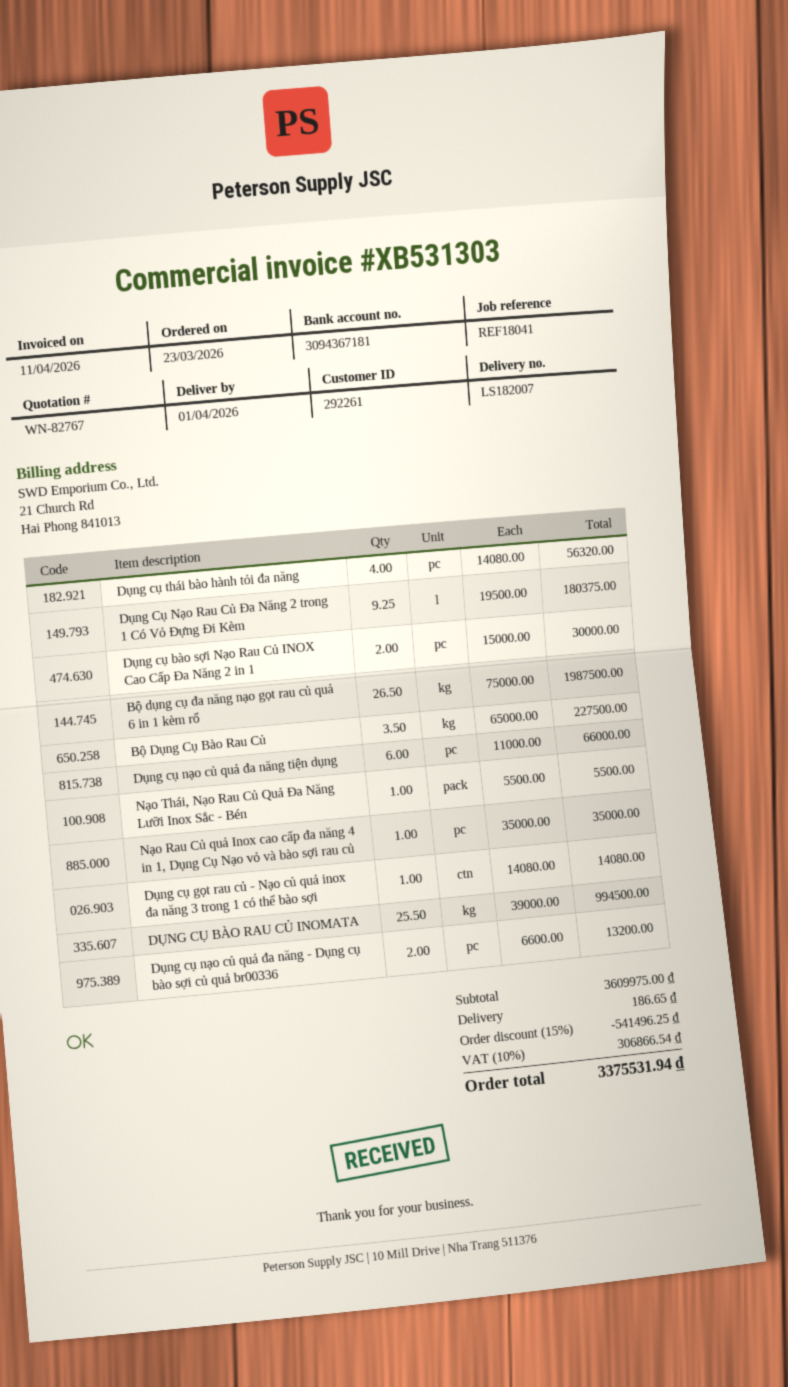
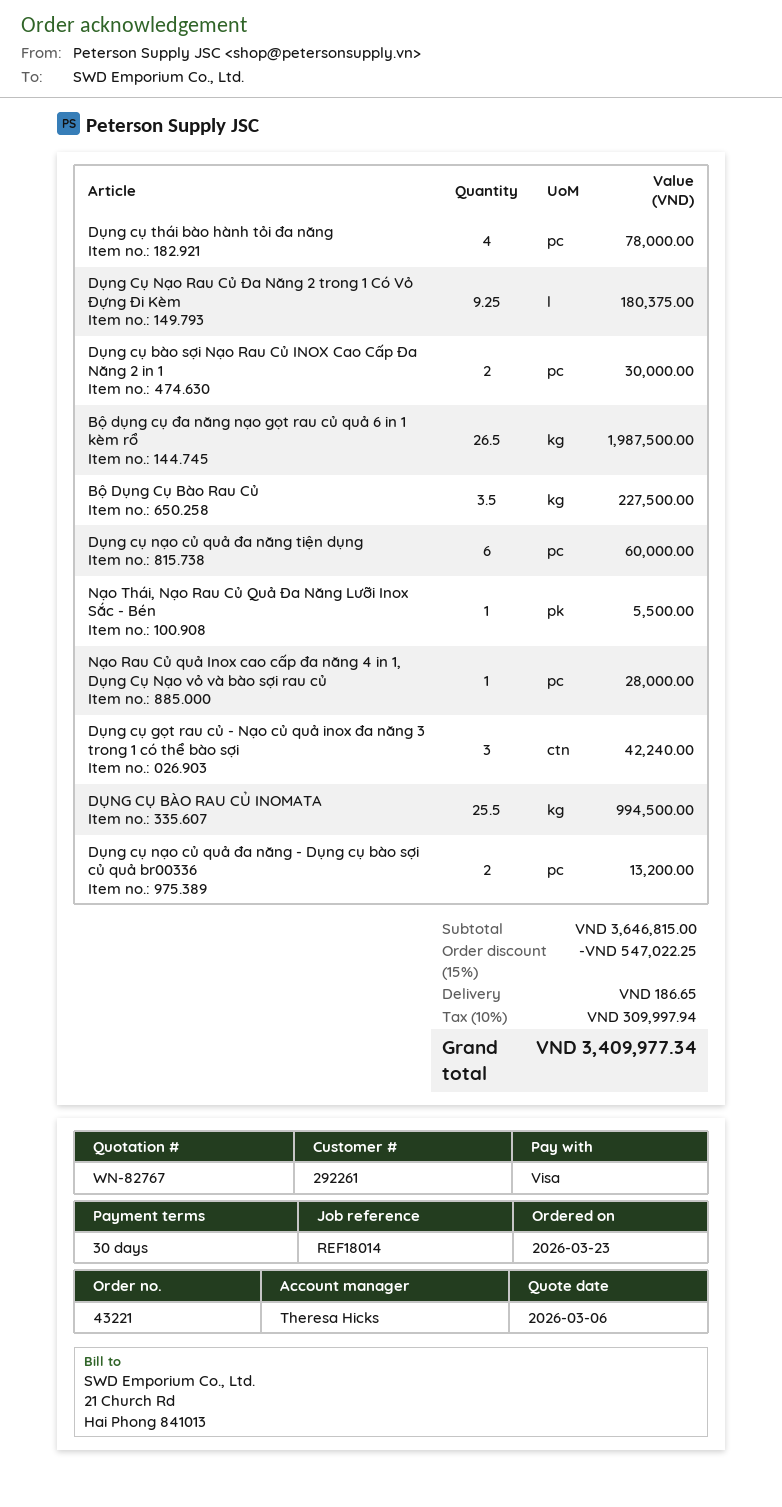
reference: REF18041 -> REF18014
Dụng cụ thái bào hành tỏi đa năng: 4 for 56320.00 -> 4 for 78000.00
Dụng cụ nạo củ quả đa năng tiện dụng: 6 for 66000.00 -> 6 for 60000.00
Nạo Rau Củ quả Inox cao cấp đa năng 4 in 1, Dụng Cụ Nạo vỏ và bào sợi rau củ: 1 for 35000.00 -> 1 for 28000.00
Dụng cụ gọt rau củ - Nạo củ quả inox đa năng 3 trong 1 có thể bào sợi: 1 for 14080.00 -> 3 for 42240.00
subtotal: 3609975.00 -> 3646815.00
discount: 15% = 541496.25 -> 15% = 547022.25
tax: 10% = 306866.54 -> 10% = 309997.94
total: 3375531.94 -> 3409977.34

